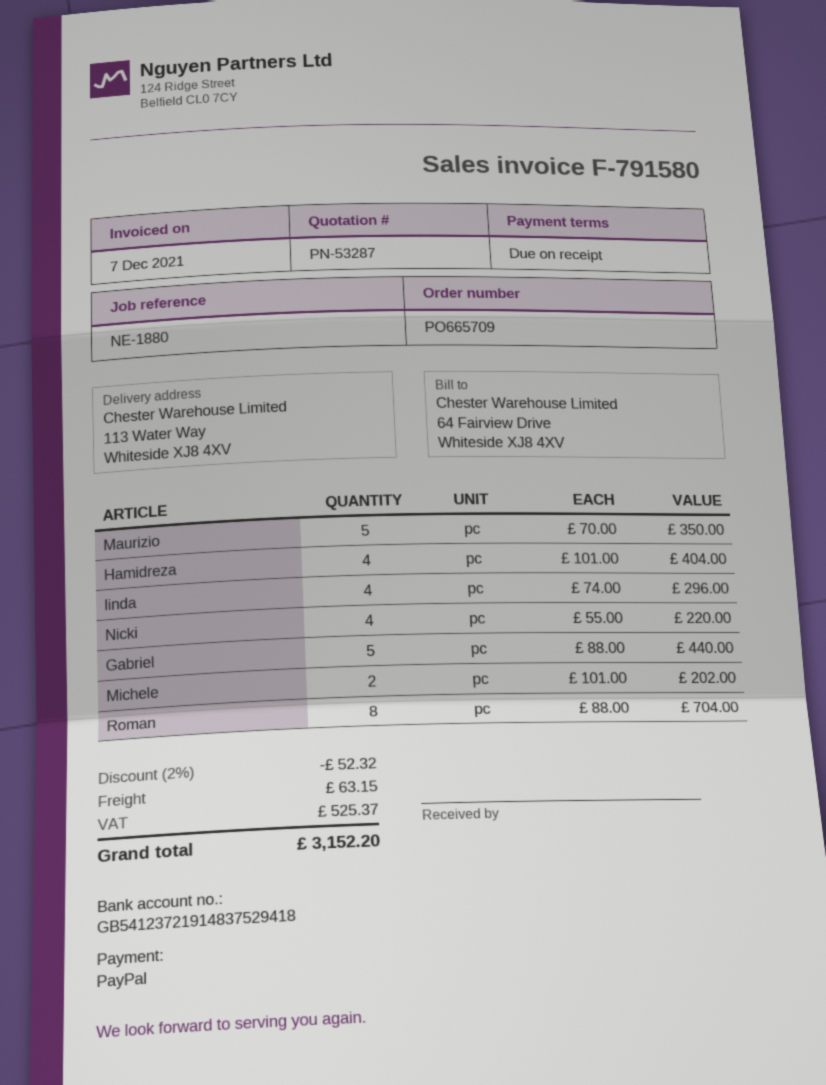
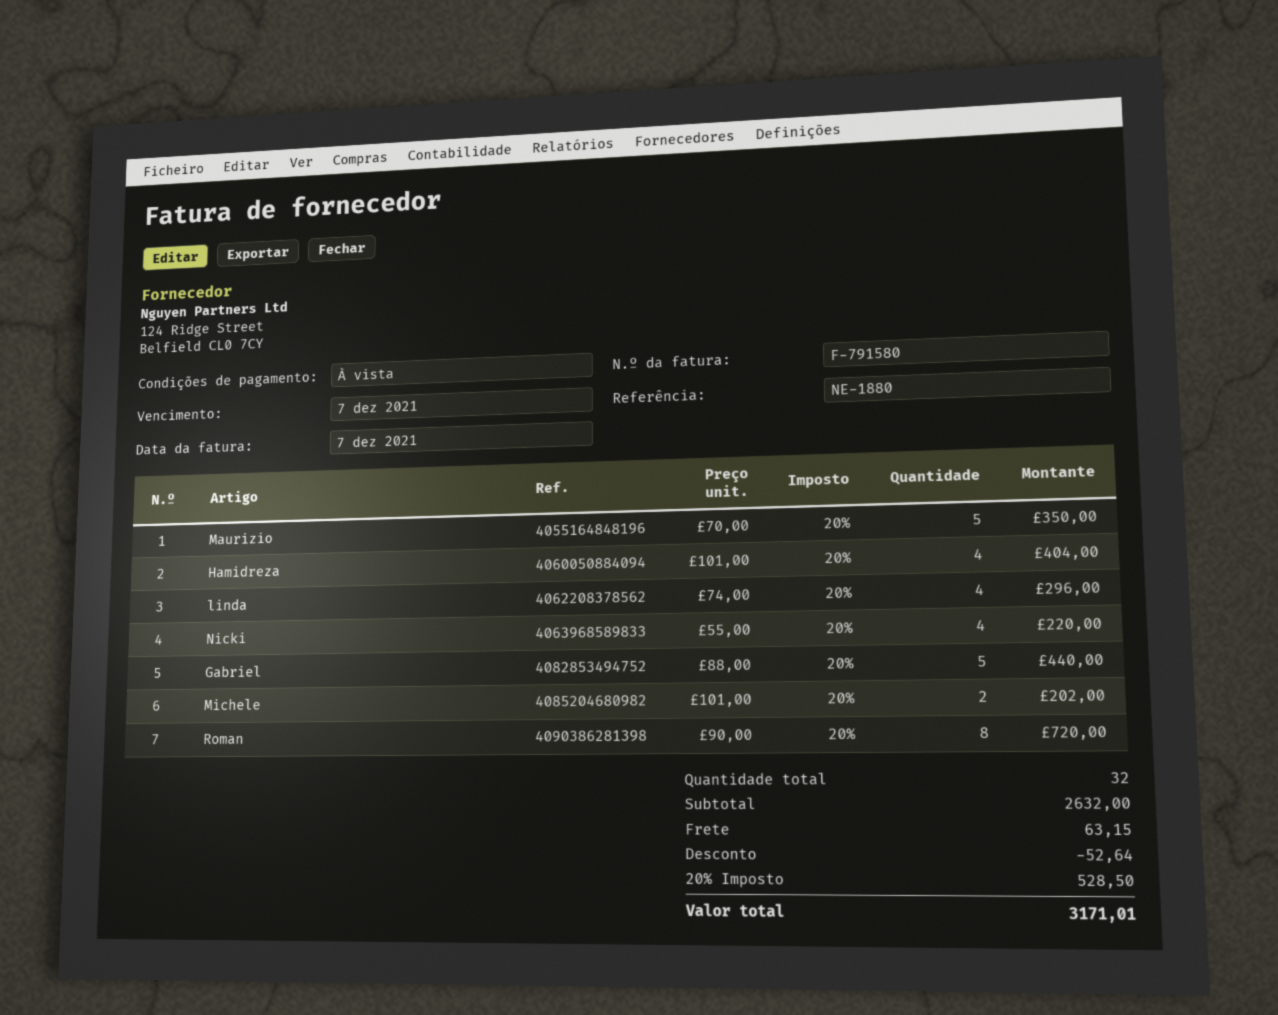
Roman: 8 x 88.00 = 704.00 -> 8 x 90.00 = 720.00
discount: 52.32 -> 52.64
tax: 525.37 -> 528.50
total: 3152.20 -> 3171.01

